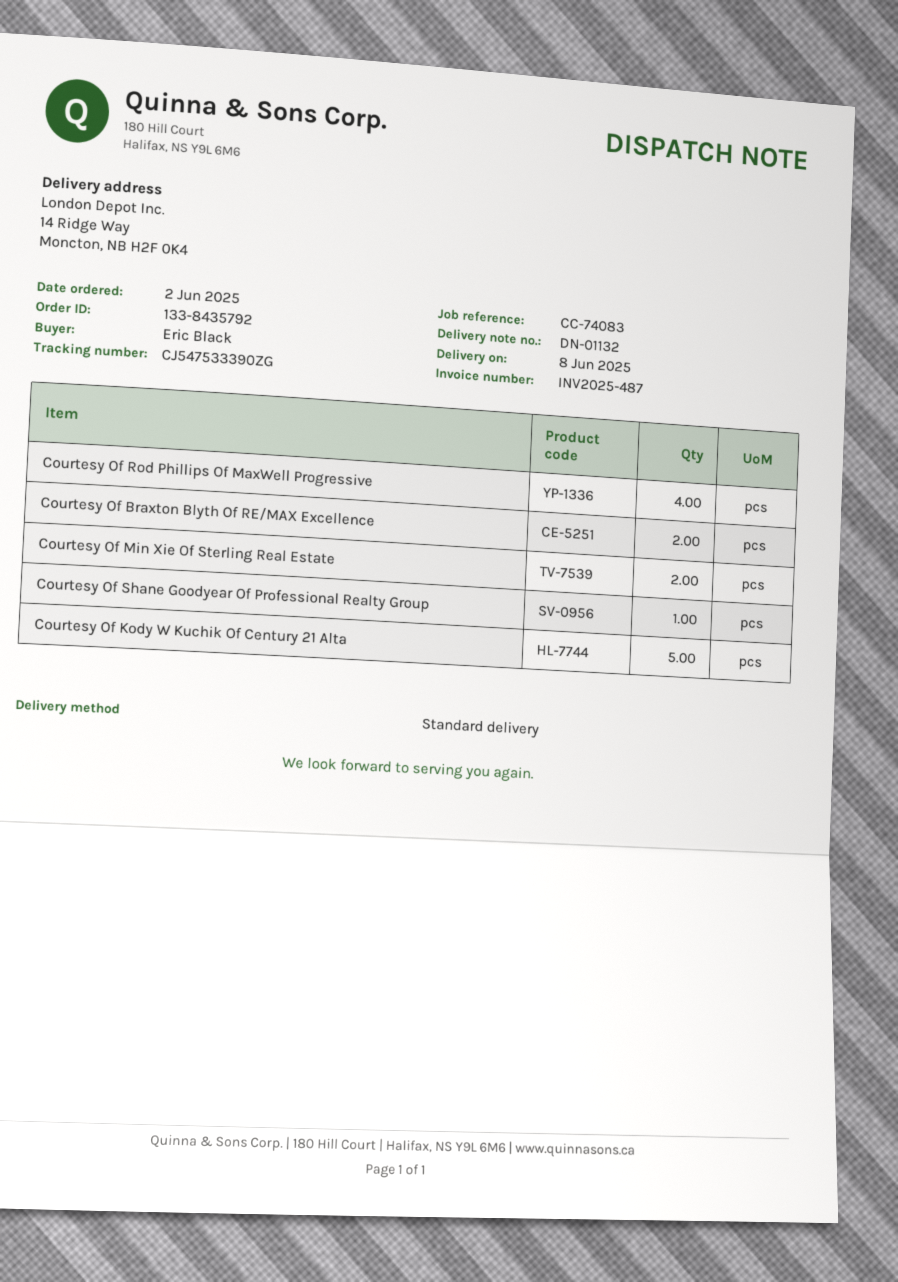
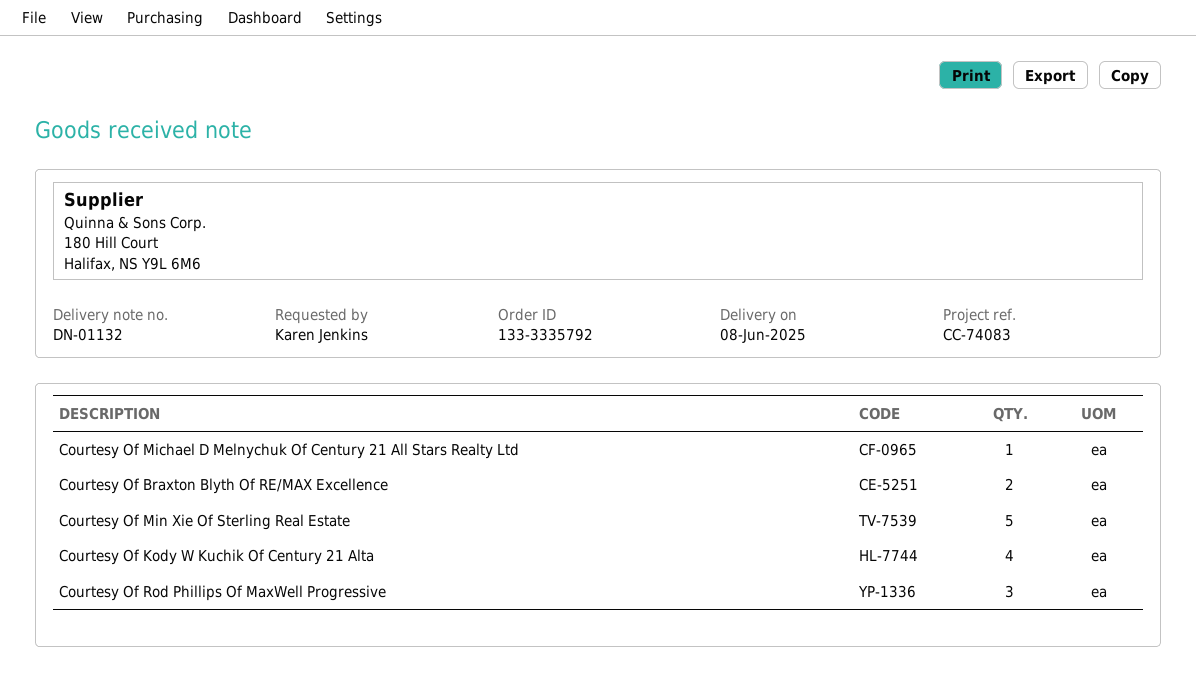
order number: 133-8435792 -> 133-3335792
ordered by: Eric Black -> Karen Jenkins
Courtesy Of Rod Phillips Of MaxWell Progressive: 4 -> 3
Courtesy Of Min Xie Of Sterling Real Estate: 2 -> 5
Courtesy Of Shane Goodyear Of Professional Realty Group: 1 -> none
Courtesy Of Kody W Kuchik Of Century 21 Alta: 5 -> 4
Courtesy Of Michael D Melnychuk Of Century 21 All Stars Realty Ltd: none -> 1

